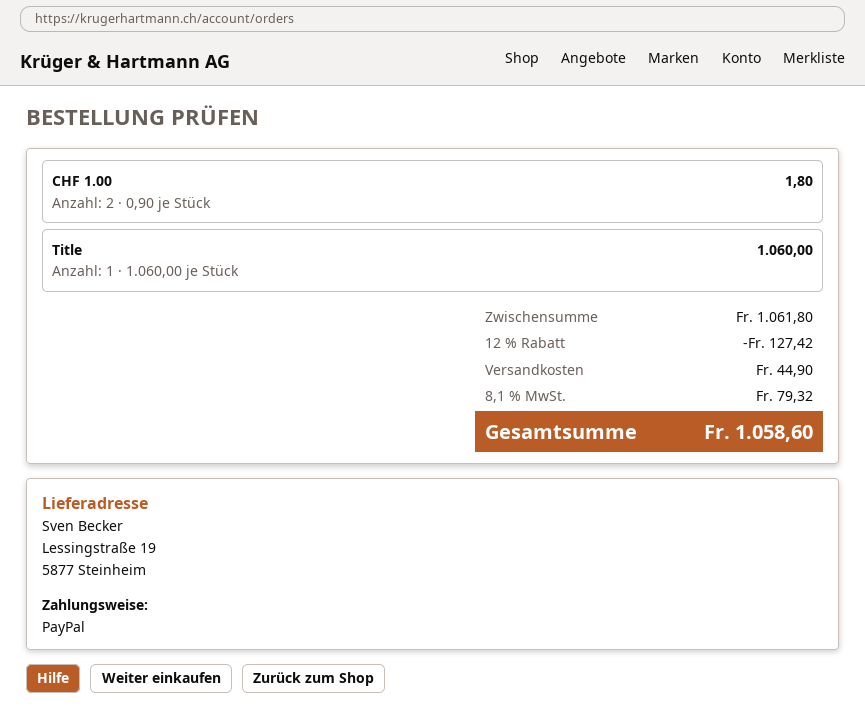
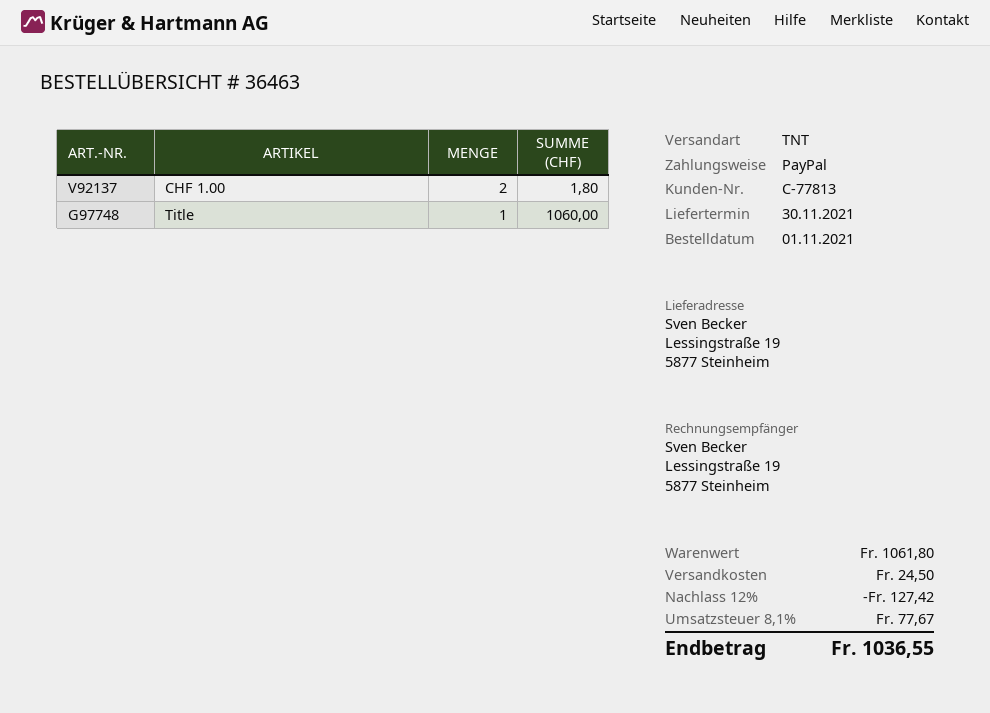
shipping: 44.90 -> 24.50
tax: 8.1% = 79.32 -> 8.1% = 77.67
total: 1058.60 -> 1036.55

